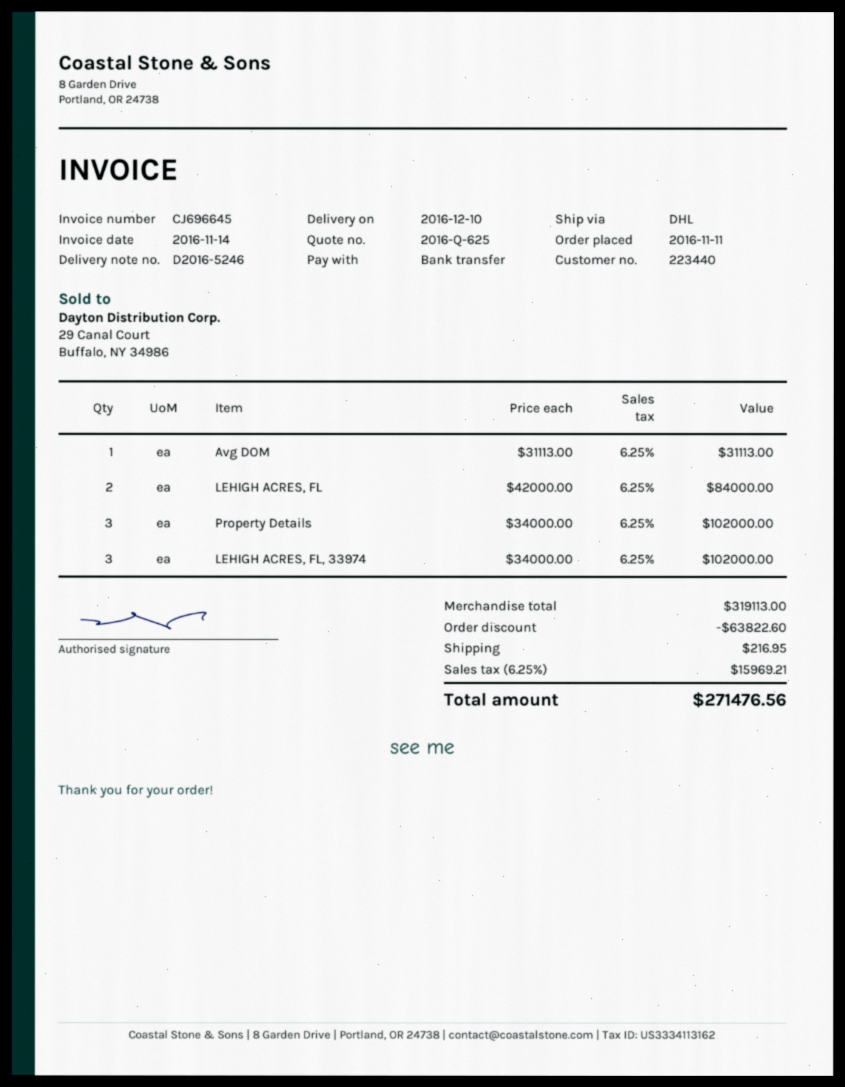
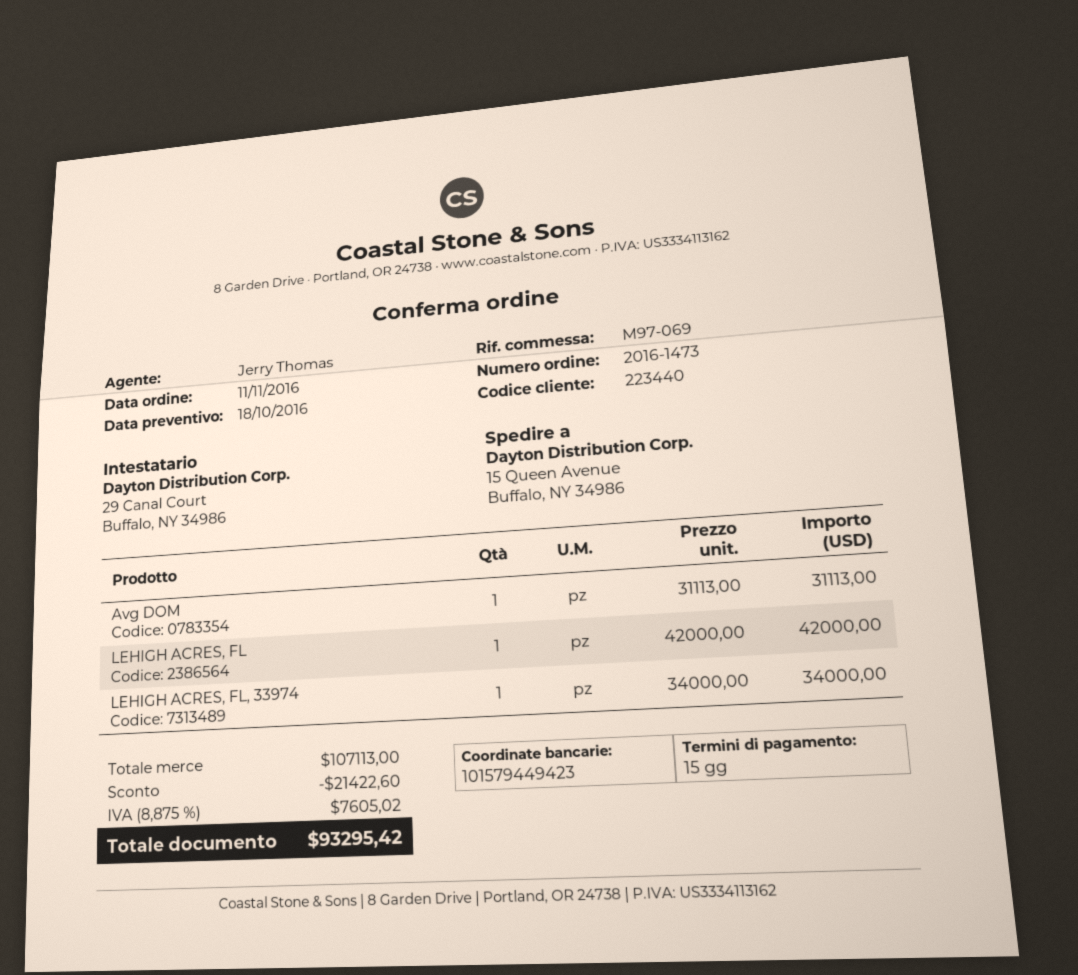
LEHIGH ACRES, FL: 2 x 42000.00 = 84000.00 -> 1 x 42000.00 = 42000.00
Property Details: 3 x 34000.00 = 102000.00 -> none
LEHIGH ACRES, FL, 33974: 3 x 34000.00 = 102000.00 -> 1 x 34000.00 = 34000.00
subtotal: 319113.00 -> 107113.00
discount: 63822.60 -> 21422.60
shipping: 216.95 -> none
tax: 6.25% = 15969.21 -> 8.875% = 7605.02
total: 271476.56 -> 93295.42

